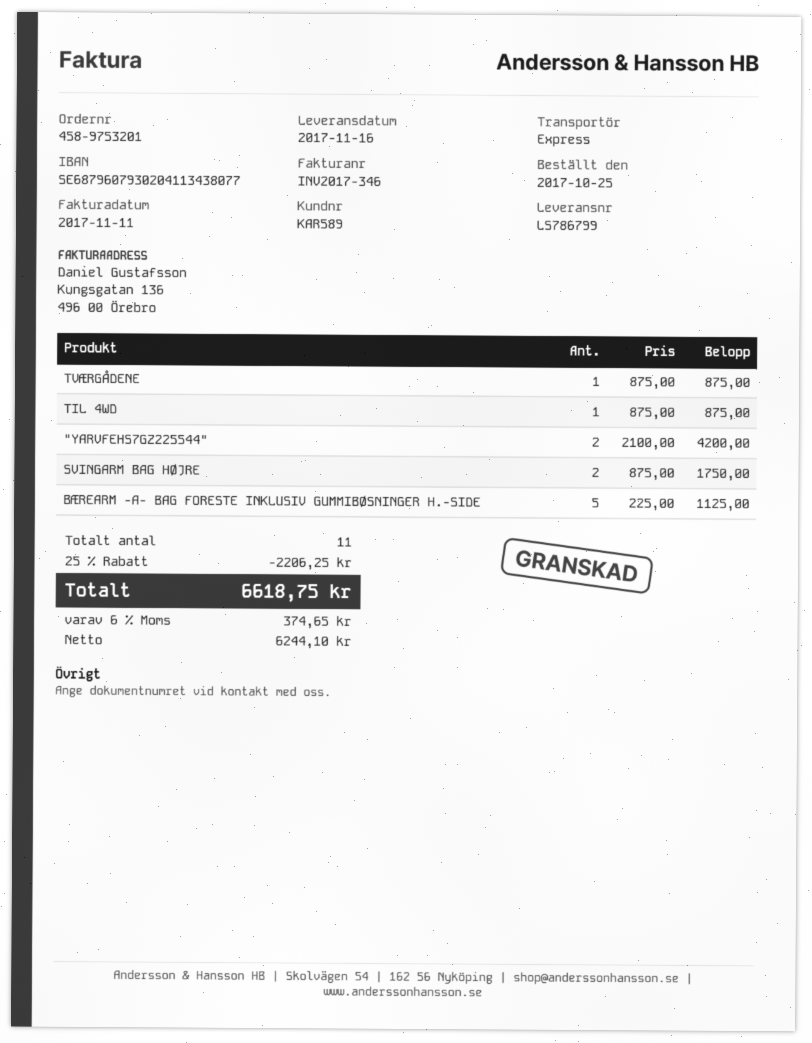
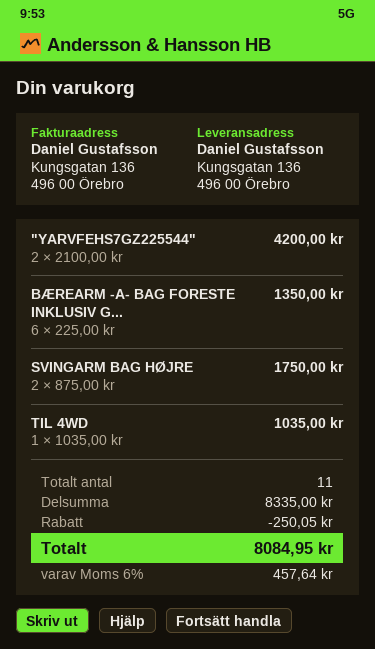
TVÆRGÅDENE: 1 x 875.00 = 875.00 -> none
TIL 4WD: 1 x 875.00 = 875.00 -> 1 x 1035.00 = 1035.00
BÆREARM -A- BAG FORESTE INKLUSIV GUMMIBØSNINGER H.-SIDE: 5 x 225.00 = 1125.00 -> 6 x 225.00 = 1350.00
discount: 2206.25 -> 250.05
tax: 6% = 374.65 -> 6% = 457.64
total: 6618.75 -> 8084.95

